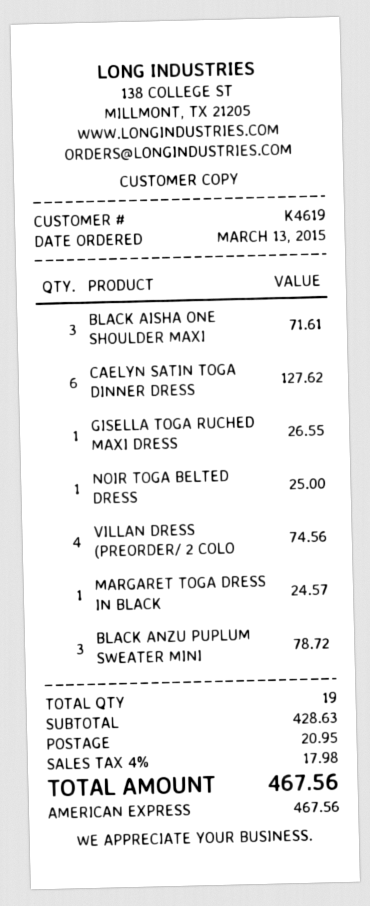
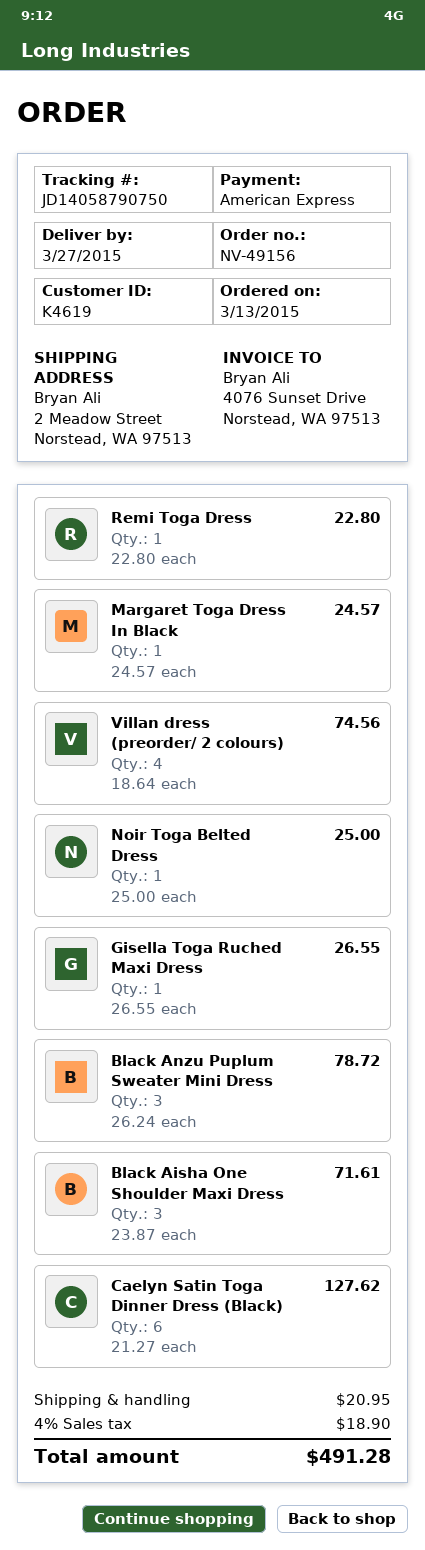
Remi Toga Dress: none -> 1 for 22.80
tax: 4% = 17.98 -> 4% = 18.90
total: 467.56 -> 491.28

